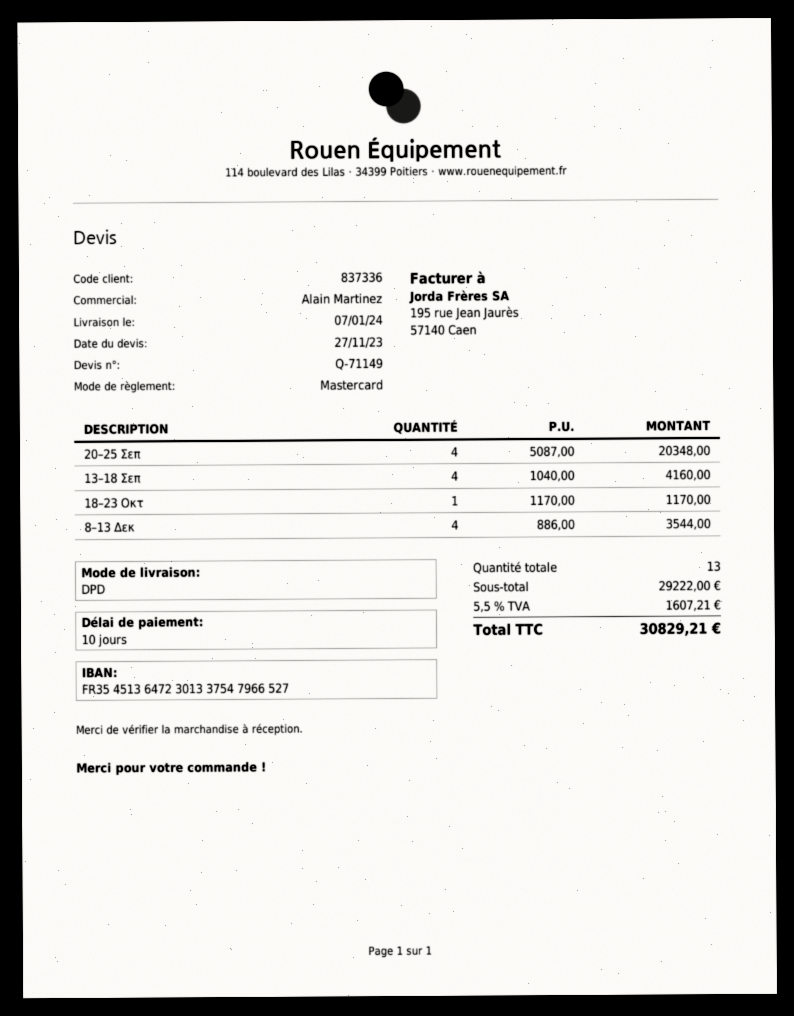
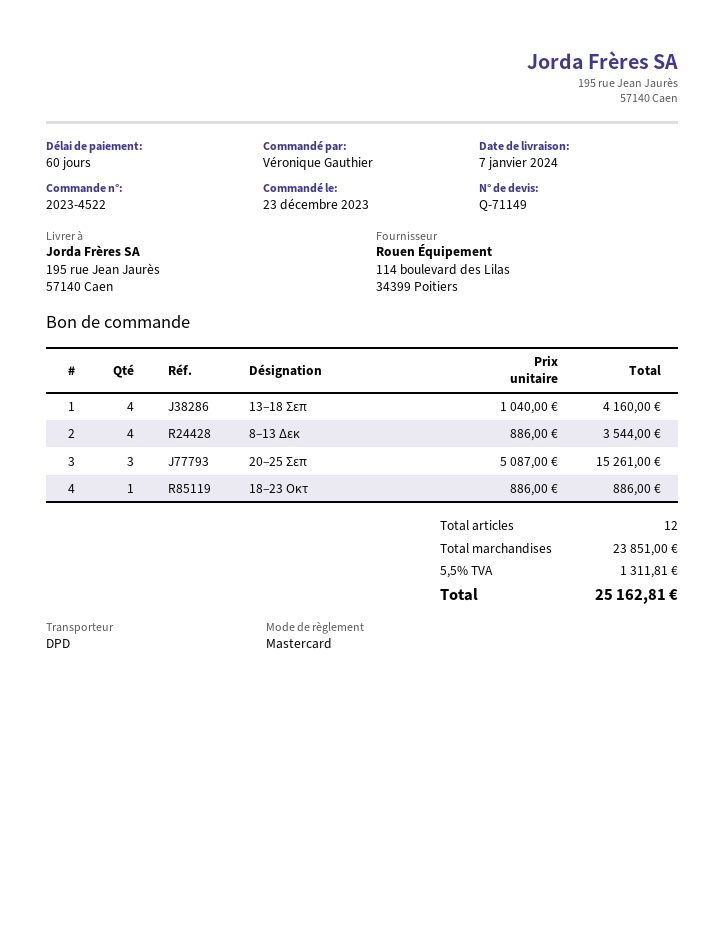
payment terms: 10 days -> 60 days
20–25 Σεπ: 4 x 5087.00 = 20348.00 -> 3 x 5087.00 = 15261.00
18–23 Οκτ: 1 x 1170.00 = 1170.00 -> 1 x 886.00 = 886.00
total quantity: 13 -> 12
subtotal: 29222.00 -> 23851.00
tax: 5.5% = 1607.21 -> 5.5% = 1311.81
total: 30829.21 -> 25162.81

